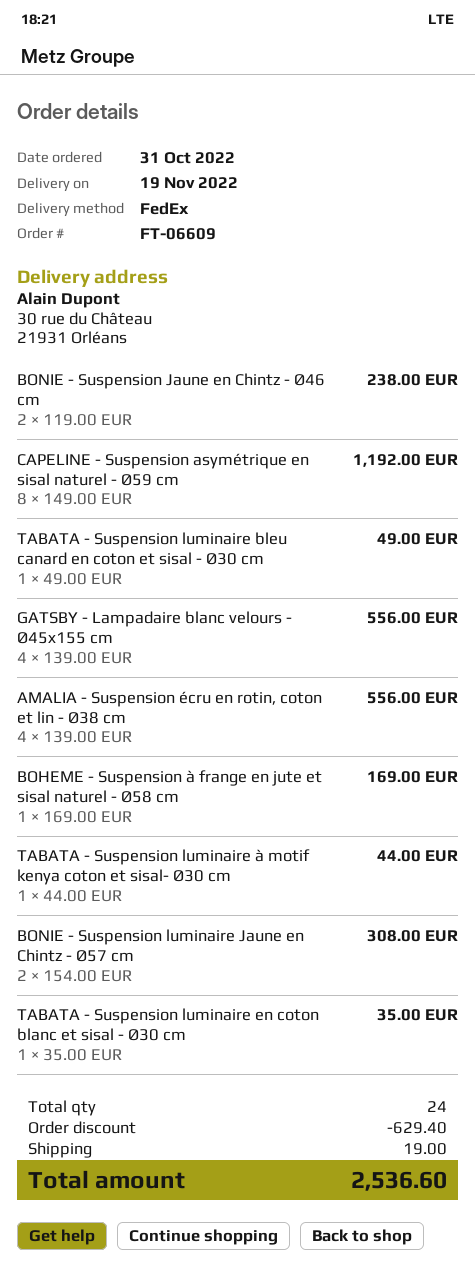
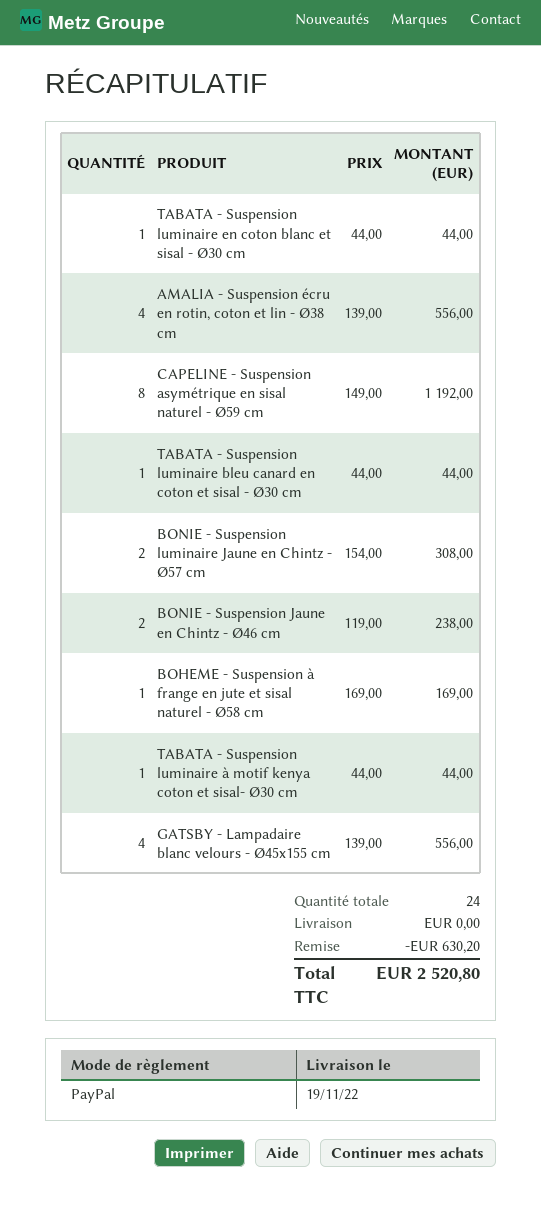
TABATA - Suspension luminaire bleu canard en coton et sisal - Ø30 cm: 1 x 49.00 = 49.00 -> 1 x 44.00 = 44.00
TABATA - Suspension luminaire en coton blanc et sisal - Ø30 cm: 1 x 35.00 = 35.00 -> 1 x 44.00 = 44.00
discount: 629.40 -> 630.20
shipping: 19.00 -> 0.00
total: 2536.60 -> 2520.80

